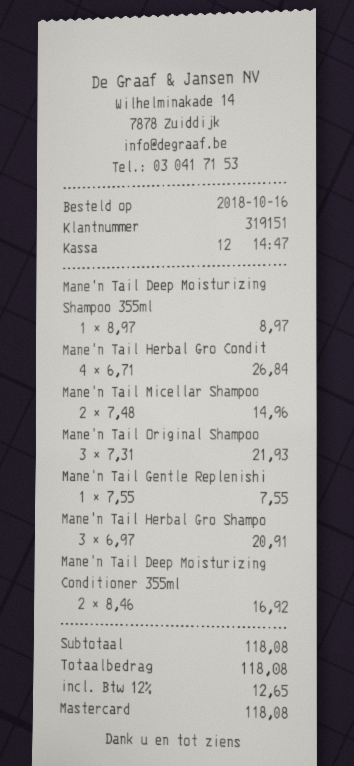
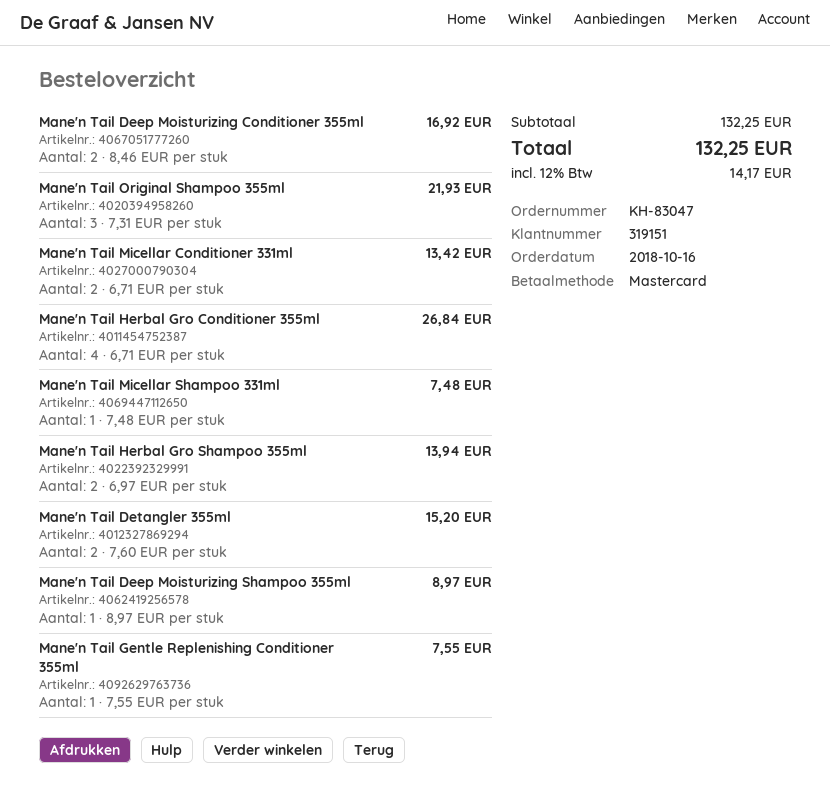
Mane'n Tail Micellar Shampoo: 2 x 7.48 = 14.96 -> 1 x 7.48 = 7.48
Mane'n Tail Herbal Gro Shampo: 3 x 6.97 = 20.91 -> 2 x 6.97 = 13.94
Mane'n Tail Micellar Conditioner 331ml: none -> 2 x 6.71 = 13.42
Mane'n Tail Detangler 355ml: none -> 2 x 7.60 = 15.20
subtotal: 118.08 -> 132.25
tax: 12% = 12.65 -> 12% = 14.17
total: 118.08 -> 132.25

